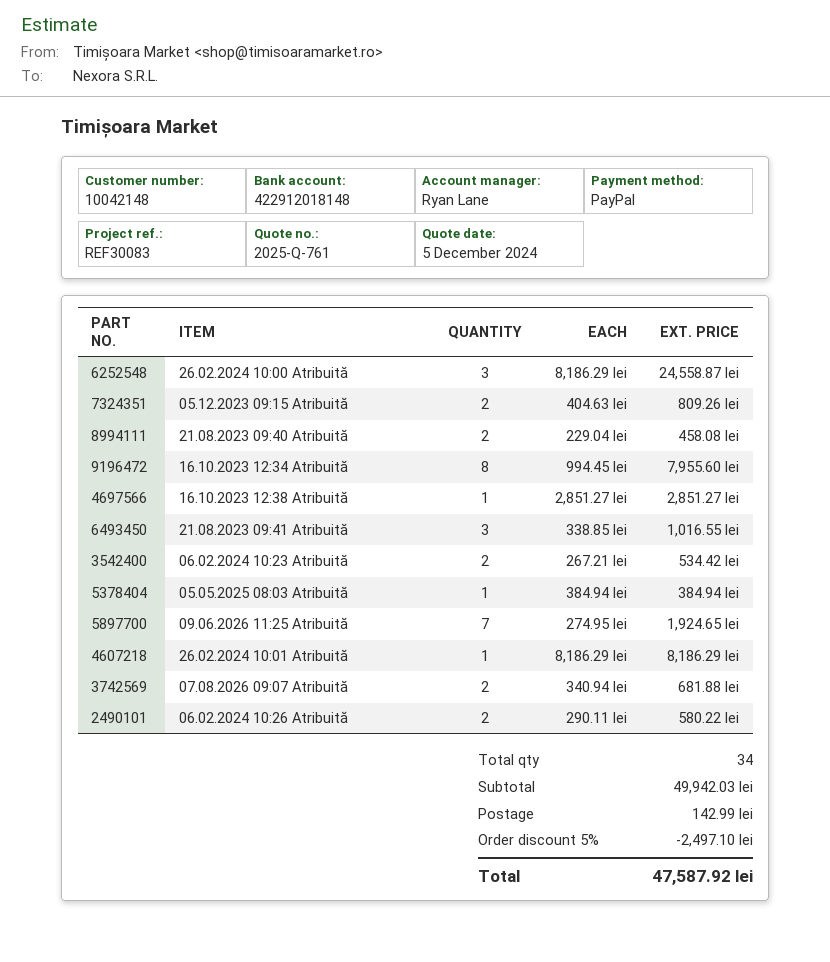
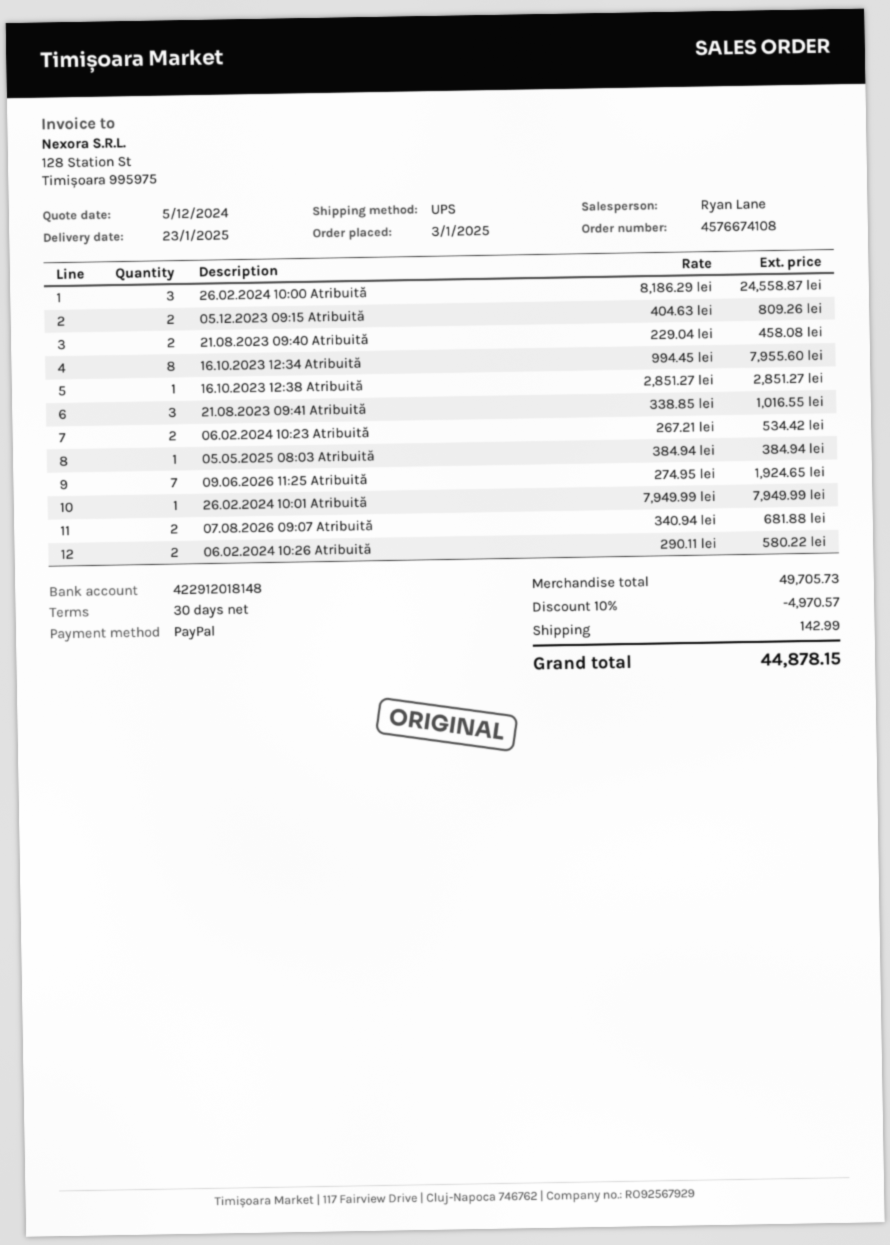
26.02.2024 10:01 Atribuită: 1 x 8186.29 = 8186.29 -> 1 x 7949.99 = 7949.99
subtotal: 49942.03 -> 49705.73
discount: 5% = 2497.10 -> 10% = 4970.57
total: 47587.92 -> 44878.15

